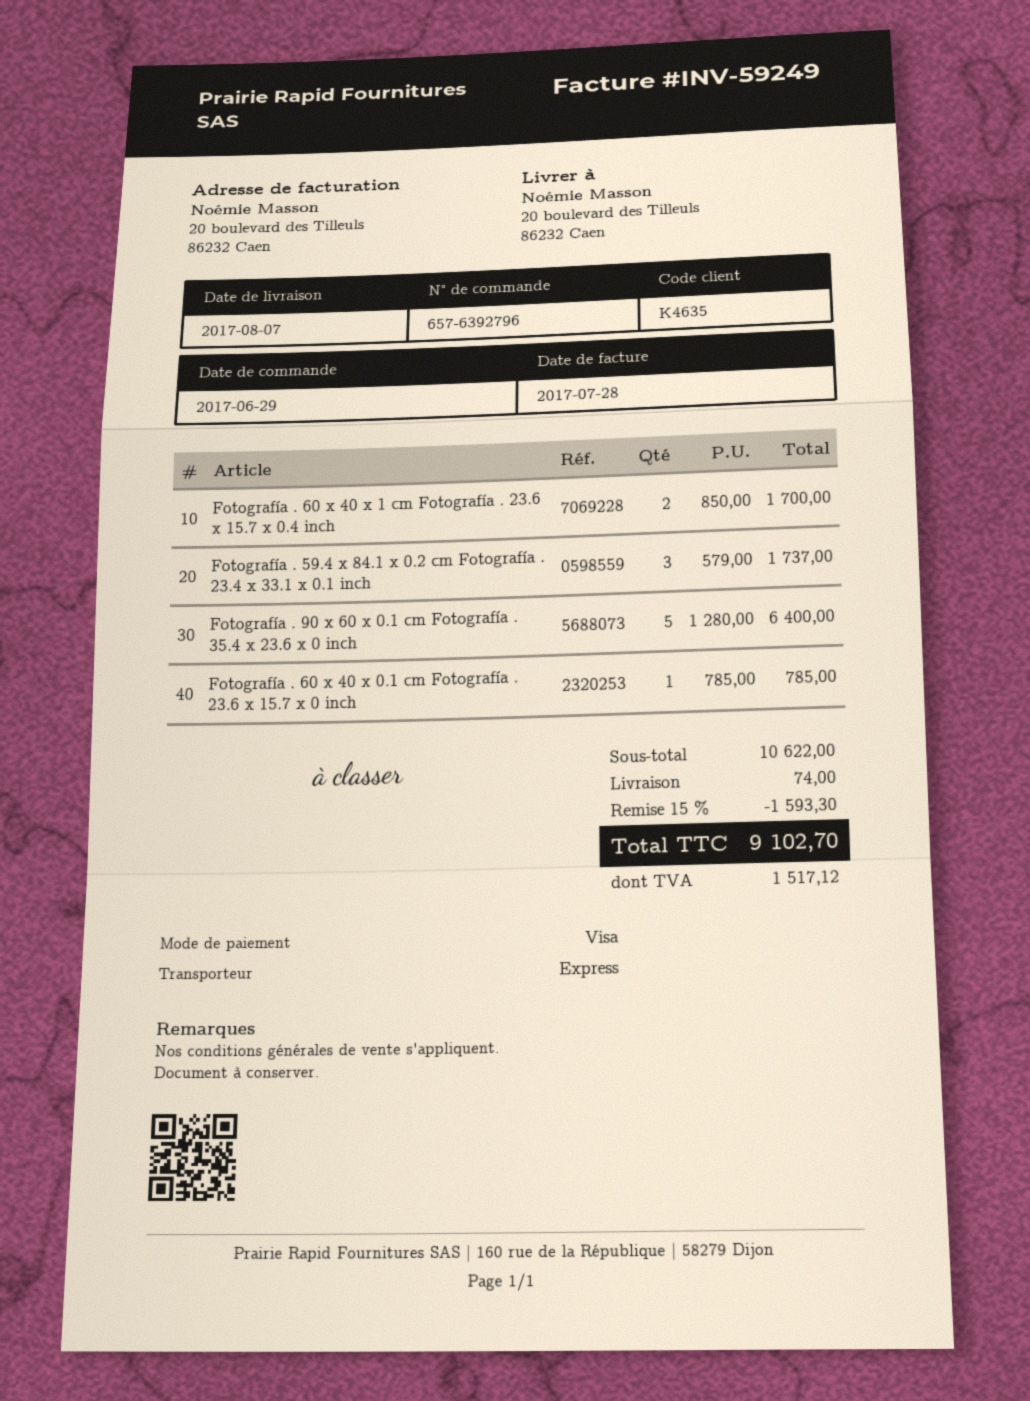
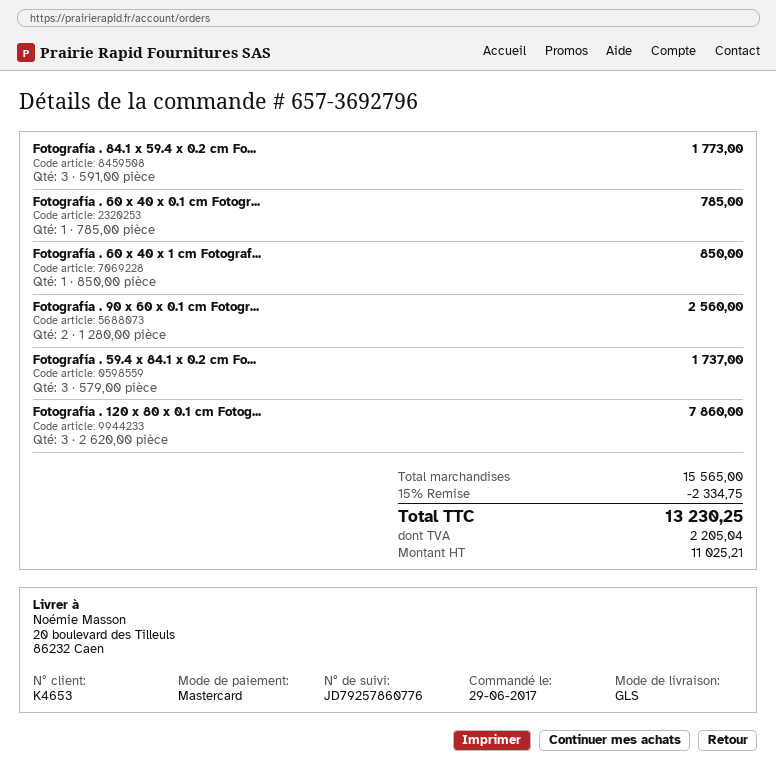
order number: 657-6392796 -> 657-3692796
customer number: K4635 -> K4653
payment method: Visa -> Mastercard
shipping method: express -> GLS
Fotografía . 60 x 40 x 1 cm Fotografía . 23.6 x 15.7 x 0.4 inch: 2 x 850.00 = 1700.00 -> 1 x 850.00 = 850.00
Fotografía . 90 x 60 x 0.1 cm Fotografía . 35.4 x 23.6 x 0 inch: 5 x 1280.00 = 6400.00 -> 2 x 1280.00 = 2560.00
Fotografía . 84.1 x 59.4 x 0.2 cm Fo...: none -> 3 x 591.00 = 1773.00
Fotografía . 120 x 80 x 0.1 cm Fotog...: none -> 3 x 2620.00 = 7860.00
subtotal: 10622.00 -> 15565.00
discount: 15% = 1593.30 -> 15% = 2334.75
shipping: 74.00 -> none
tax: 1517.12 -> 2205.04
total: 9102.70 -> 13230.25

